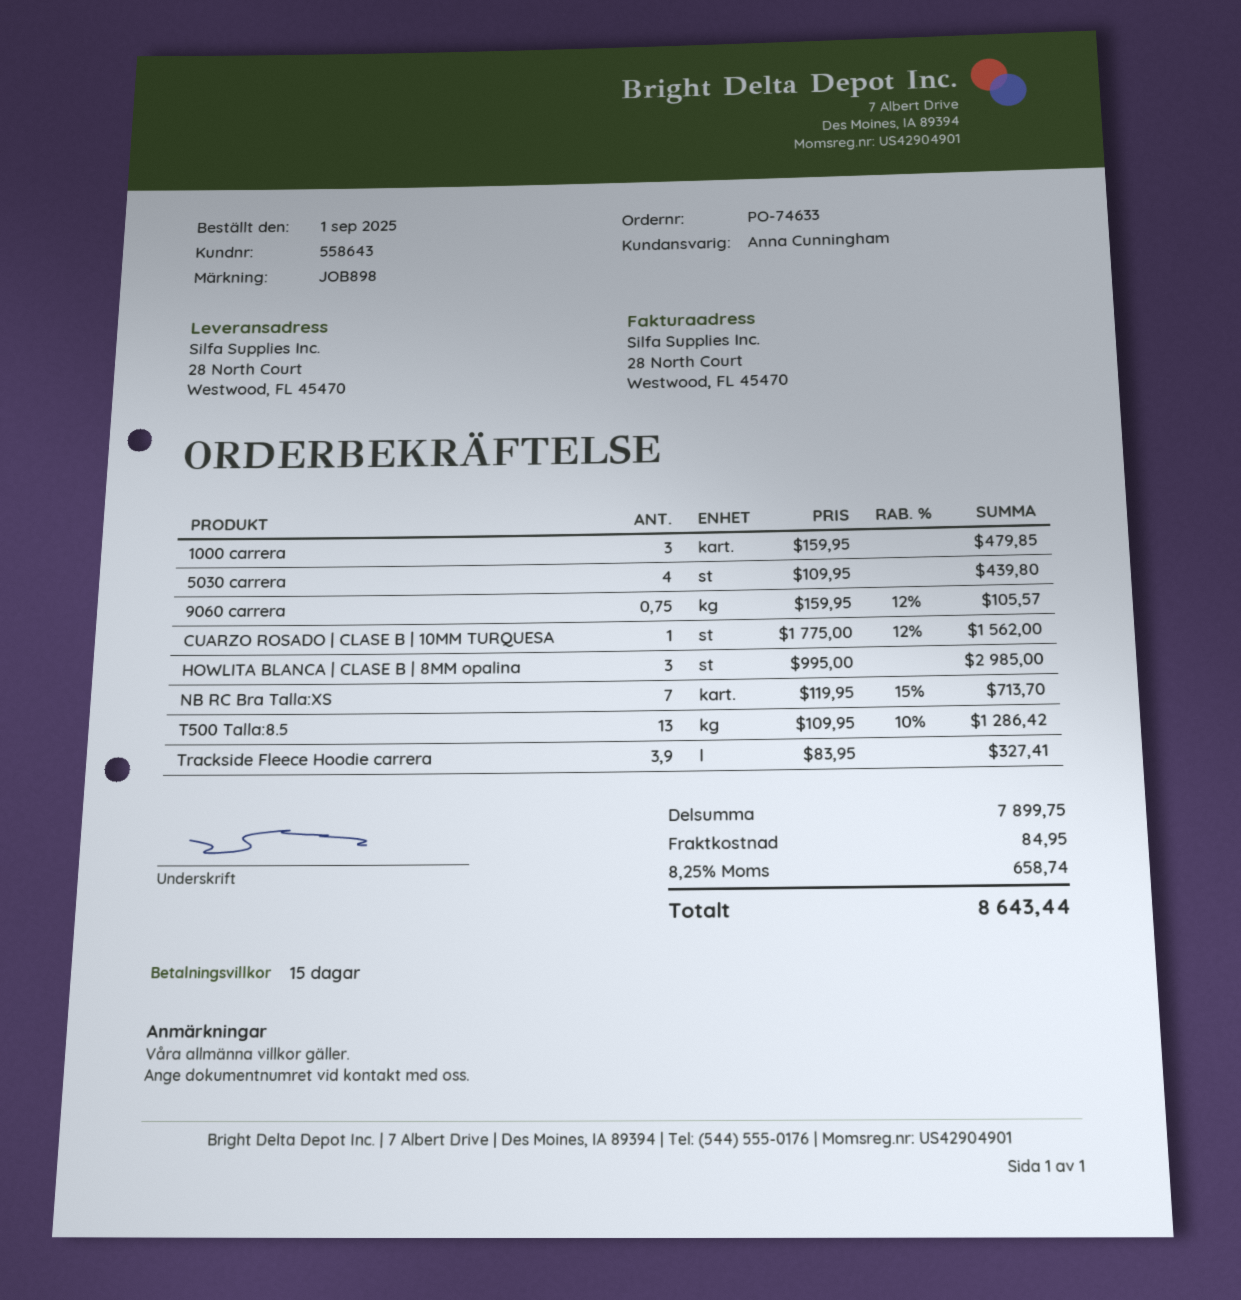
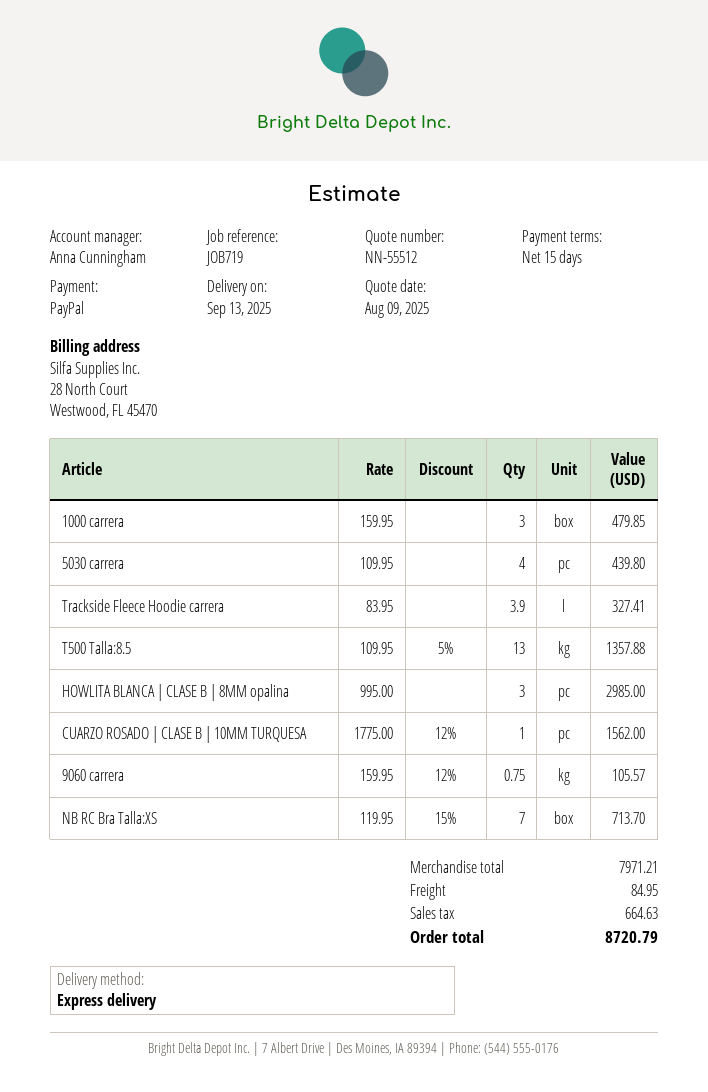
reference: JOB898 -> JOB719
T500 Talla:8.5: 13 x 109.95 - 10% = 1286.42 -> 13 x 109.95 - 5% = 1357.88
subtotal: 7899.75 -> 7971.21
tax: 658.74 -> 664.63
total: 8643.44 -> 8720.79

